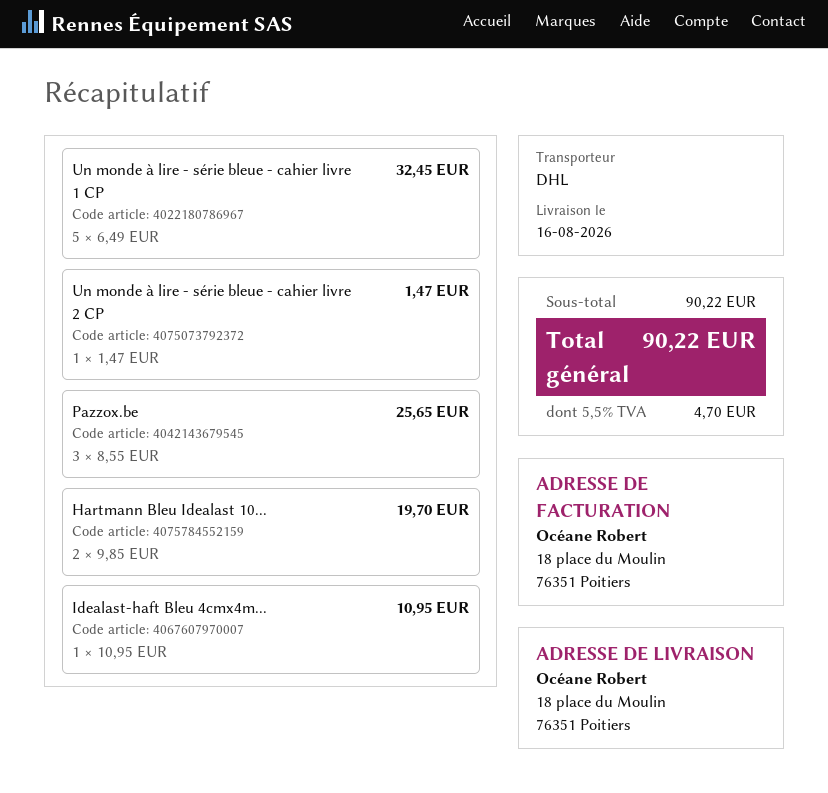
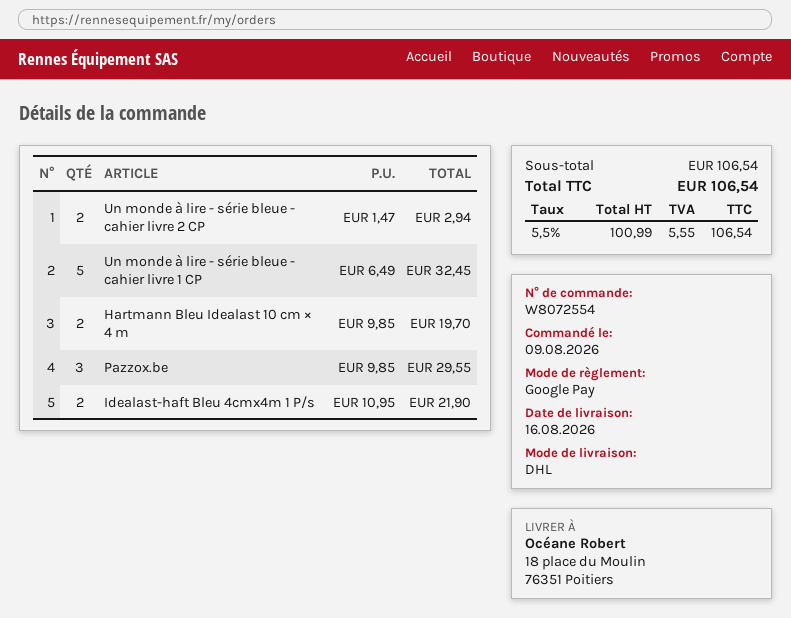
Un monde à lire - série bleue - cahier livre 2 CP: 1 x 1.47 = 1.47 -> 2 x 1.47 = 2.94
Pazzox.be: 3 x 8.55 = 25.65 -> 3 x 9.85 = 29.55
Idealast-haft Bleu 4cmx4m...: 1 x 10.95 = 10.95 -> 2 x 10.95 = 21.90
subtotal: 90.22 -> 106.54
tax: 5.5% = 4.70 -> 5.5% = 5.55
total: 90.22 -> 106.54

